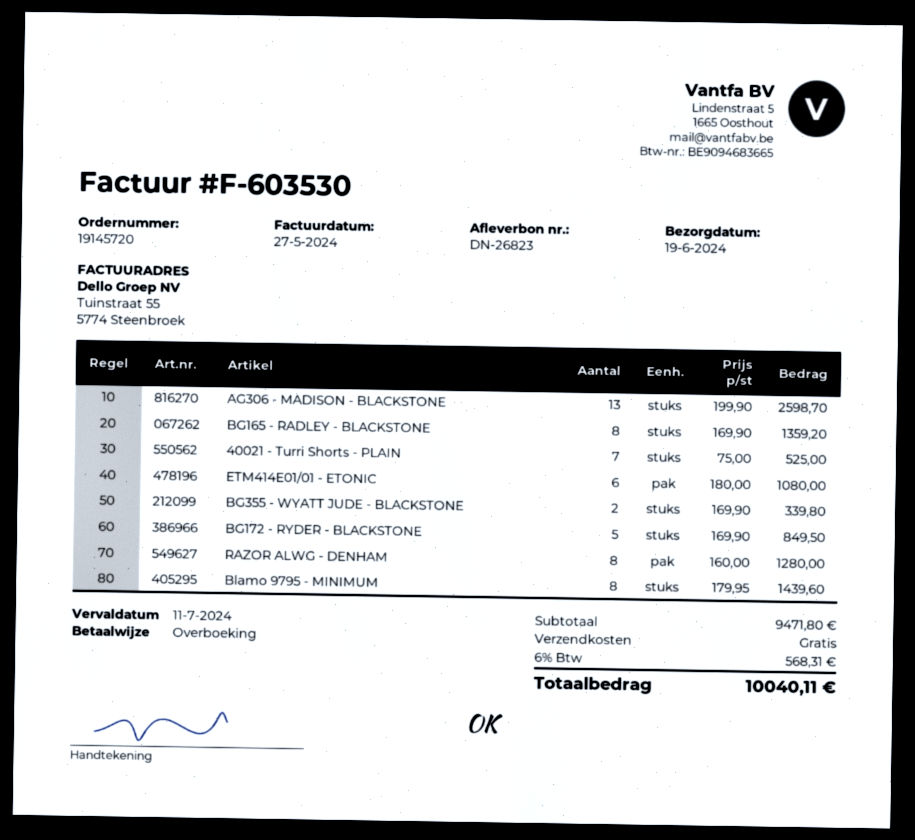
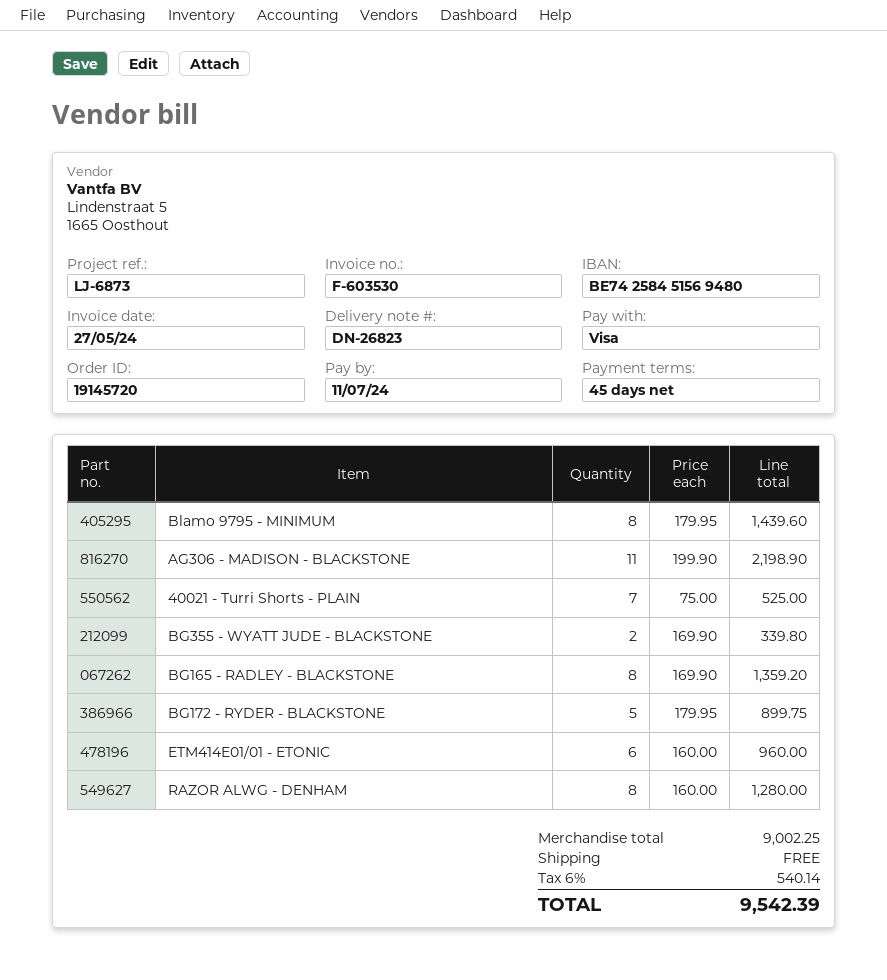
payment method: bank transfer -> Visa
AG306 - MADISON - BLACKSTONE: 13 x 199.90 = 2598.70 -> 11 x 199.90 = 2198.90
ETM414E01/01 - ETONIC: 6 x 180.00 = 1080.00 -> 6 x 160.00 = 960.00
BG172 - RYDER - BLACKSTONE: 5 x 169.90 = 849.50 -> 5 x 179.95 = 899.75
subtotal: 9471.80 -> 9002.25
tax: 6% = 568.31 -> 6% = 540.14
total: 10040.11 -> 9542.39

